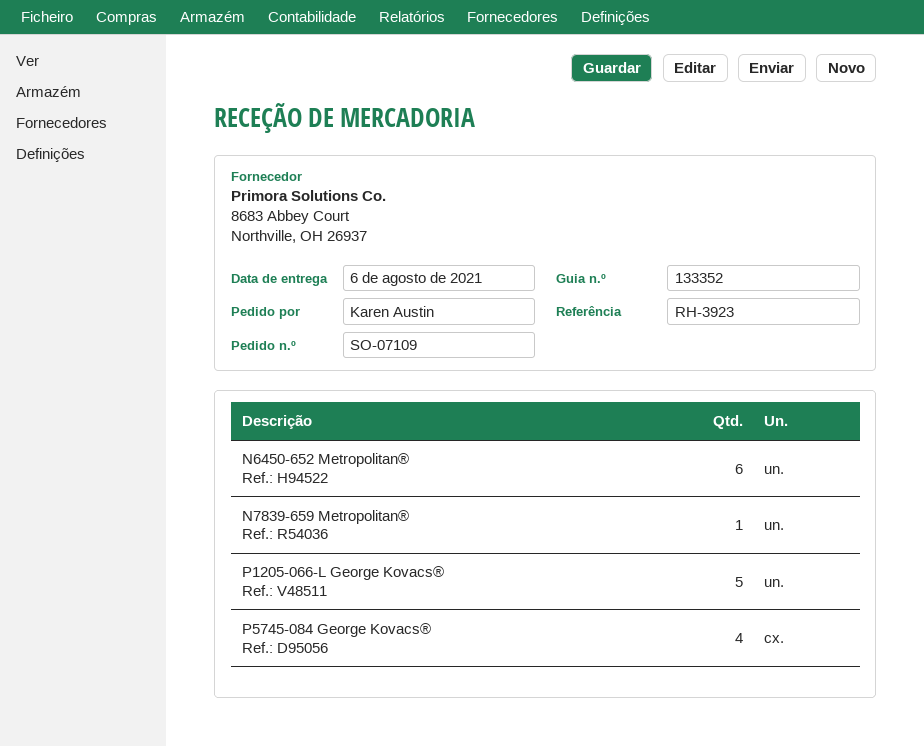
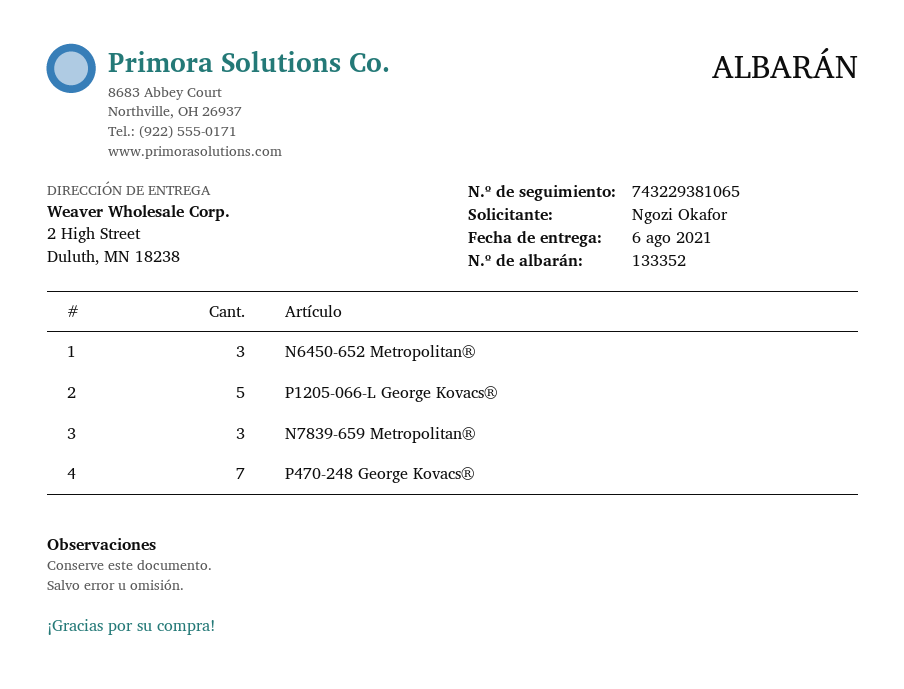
ordered by: Karen Austin -> Ngozi Okafor
N6450-652 Metropolitan®: 6 -> 3
N7839-659 Metropolitan®: 1 -> 3
P5745-084 George Kovacs®: 4 -> none
P470-248 George Kovacs®: none -> 7

